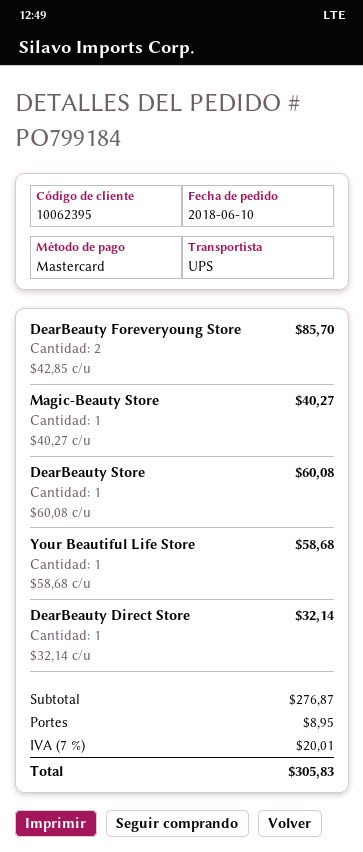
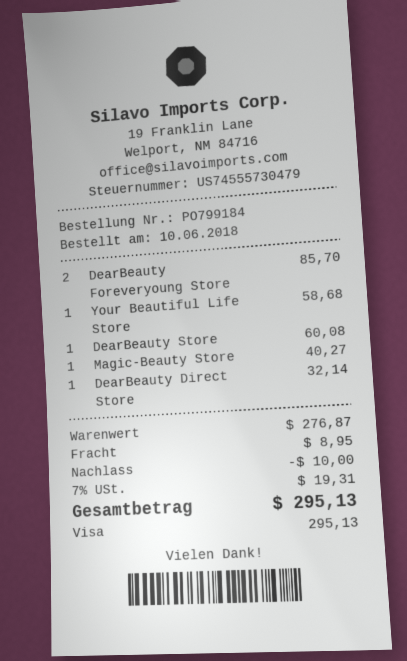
payment method: Mastercard -> Visa
discount: none -> 10.00
tax: 7% = 20.01 -> 7% = 19.31
total: 305.83 -> 295.13

